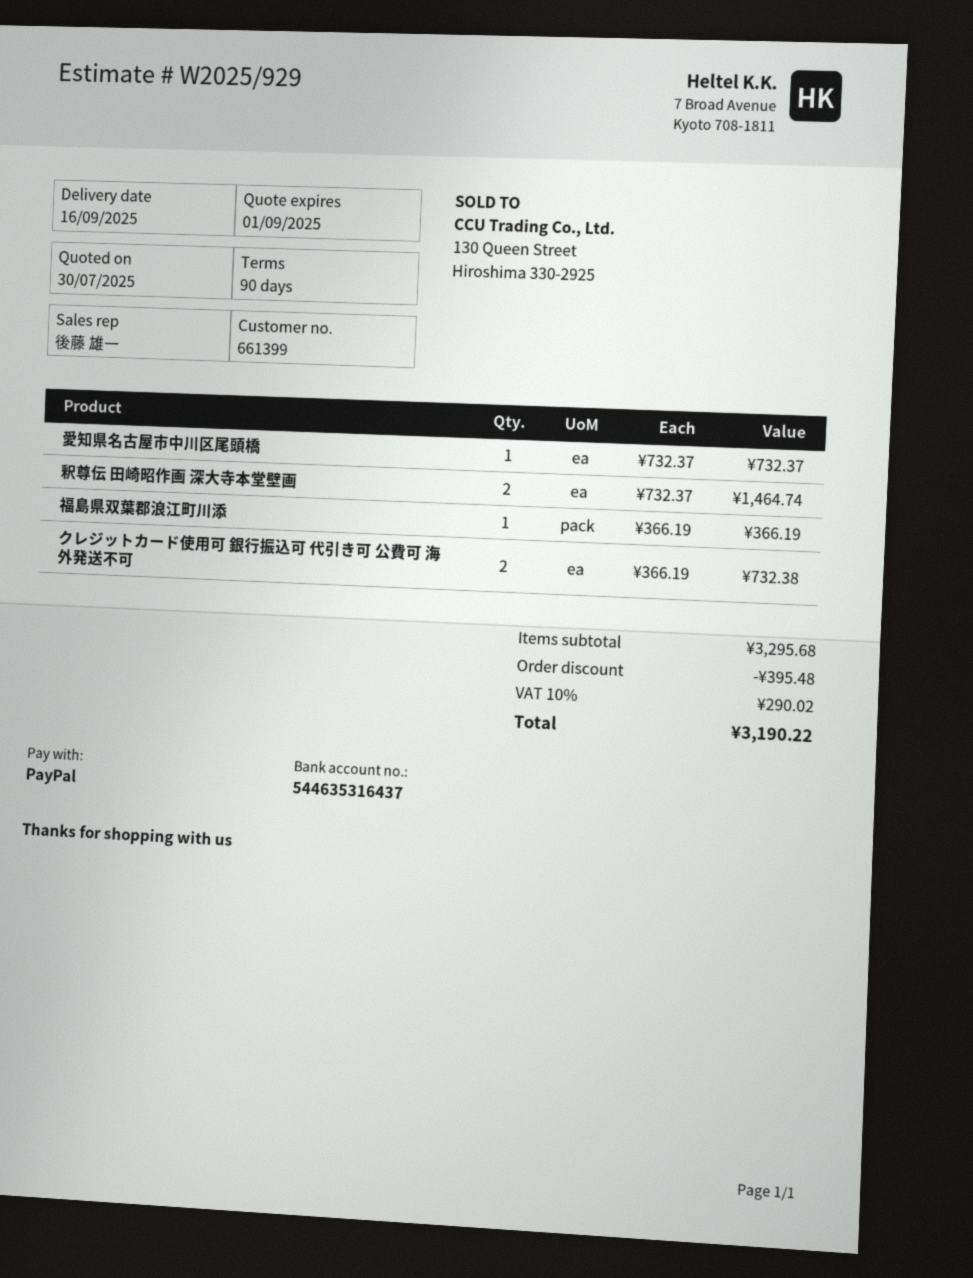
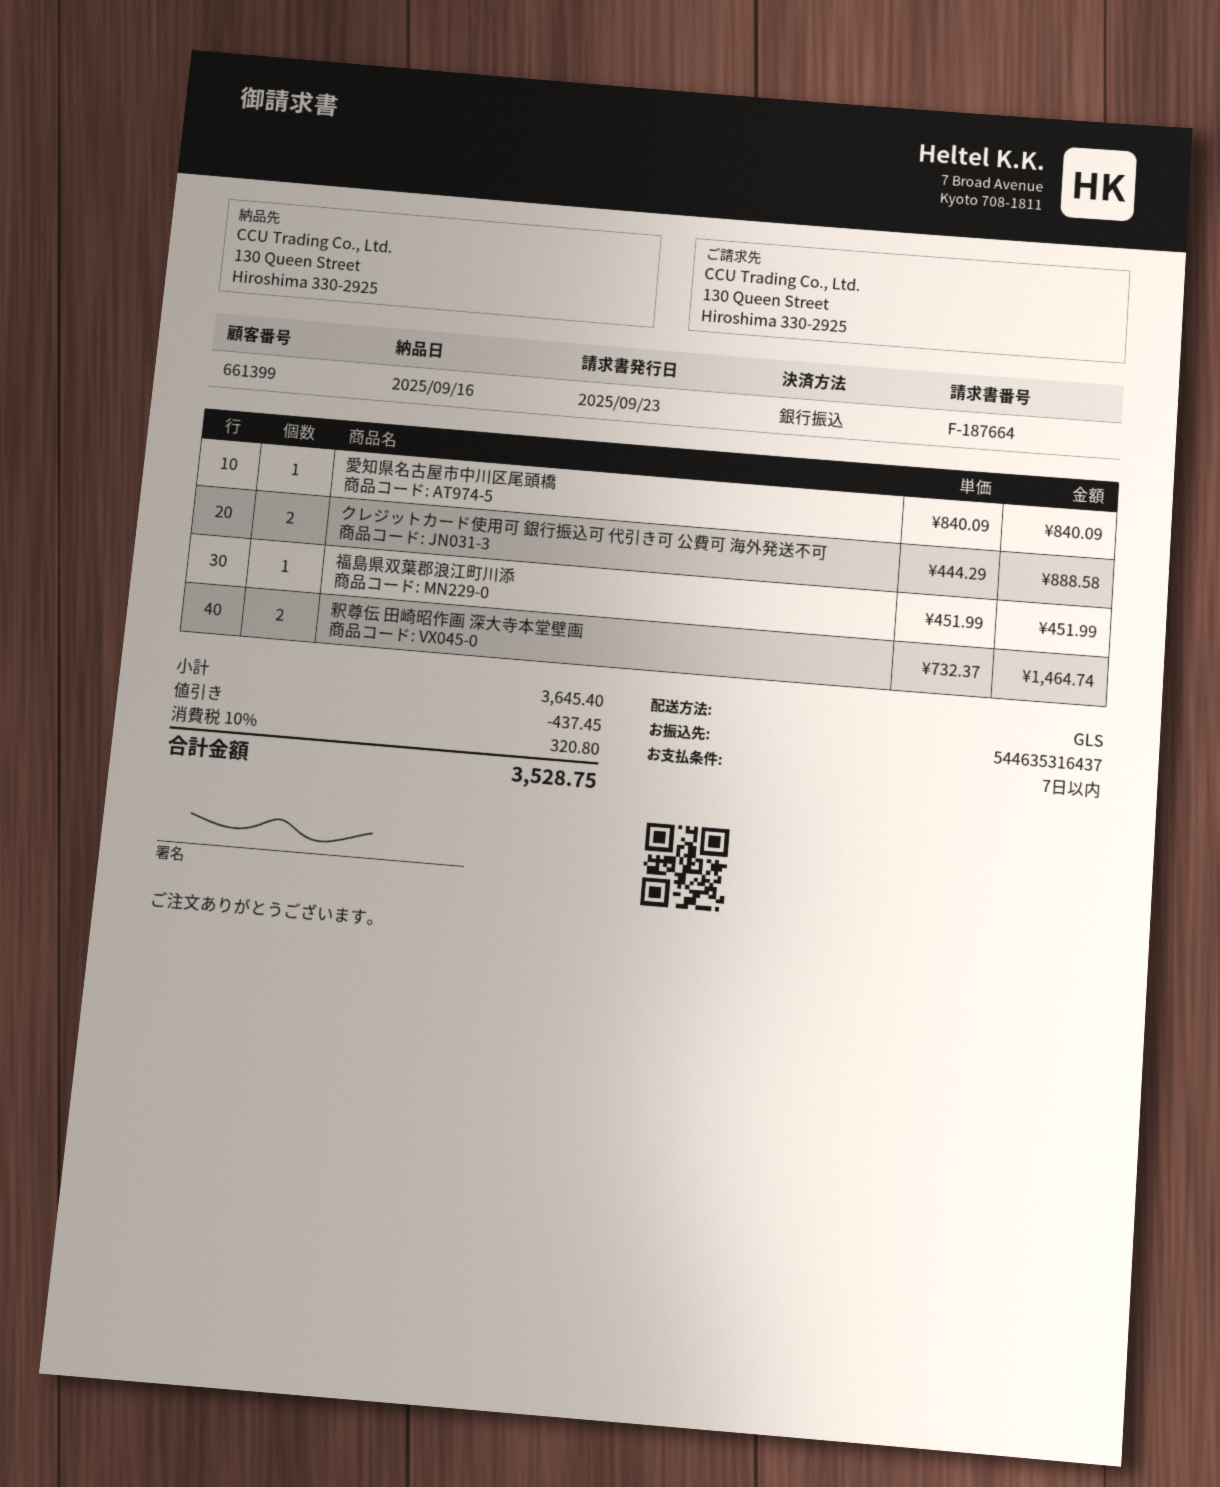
payment terms: 90 days -> 7 days
payment method: PayPal -> bank transfer
愛知県名古屋市中川区尾頭橋: 1 x 732.37 = 732.37 -> 1 x 840.09 = 840.09
福島県双葉郡浪江町川添: 1 x 366.19 = 366.19 -> 1 x 451.99 = 451.99
クレジットカード使用可 銀行振込可 代引き可 公費可 海外発送不可: 2 x 366.19 = 732.38 -> 2 x 444.29 = 888.58
subtotal: 3295.68 -> 3645.40
discount: 395.48 -> 437.45
tax: 10% = 290.02 -> 10% = 320.80
total: 3190.22 -> 3528.75

